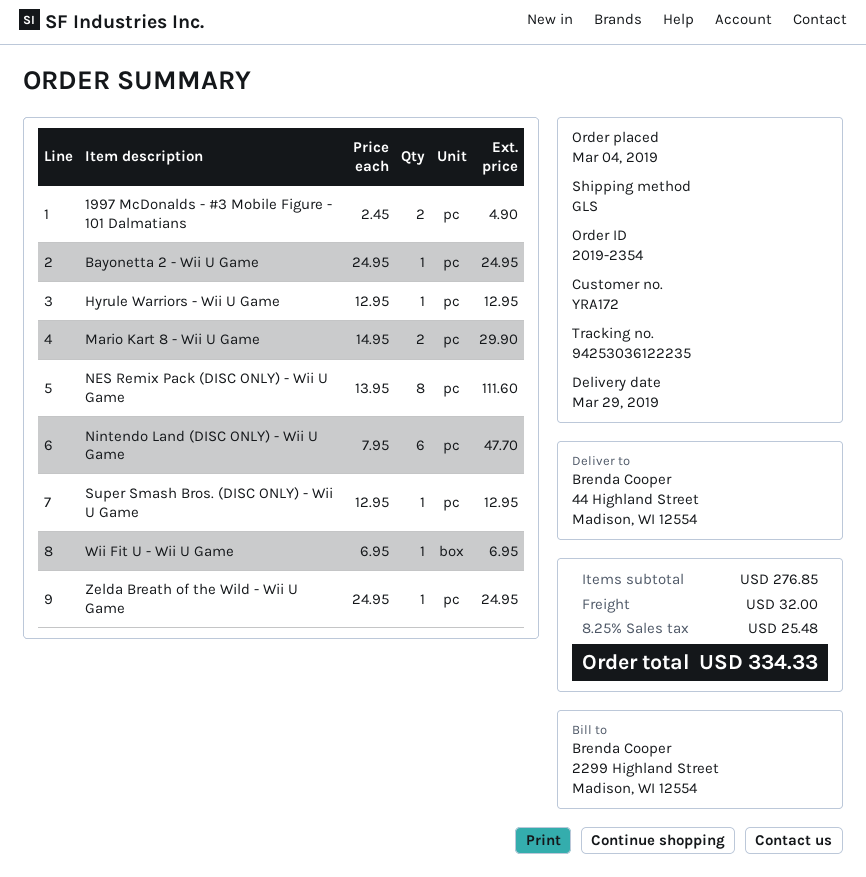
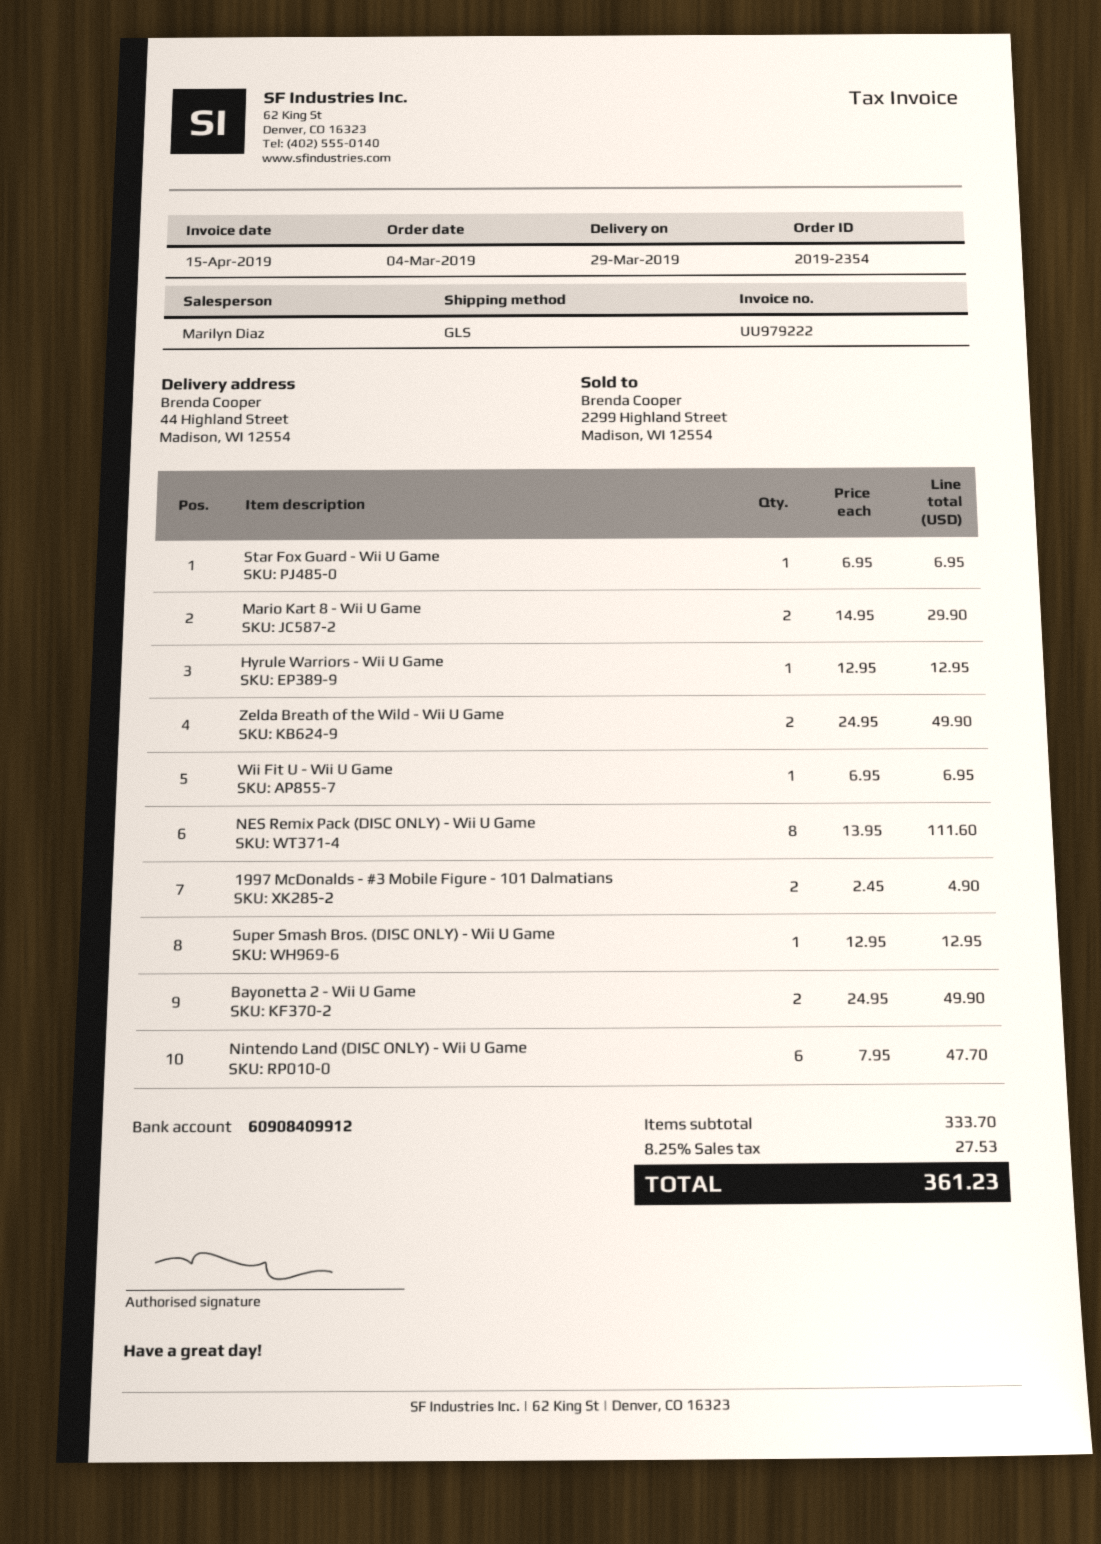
Bayonetta 2 - Wii U Game: 1 x 24.95 = 24.95 -> 2 x 24.95 = 49.90
Zelda Breath of the Wild - Wii U Game: 1 x 24.95 = 24.95 -> 2 x 24.95 = 49.90
Star Fox Guard - Wii U Game: none -> 1 x 6.95 = 6.95
subtotal: 276.85 -> 333.70
shipping: 32.00 -> none
tax: 8.25% = 25.48 -> 8.25% = 27.53
total: 334.33 -> 361.23

